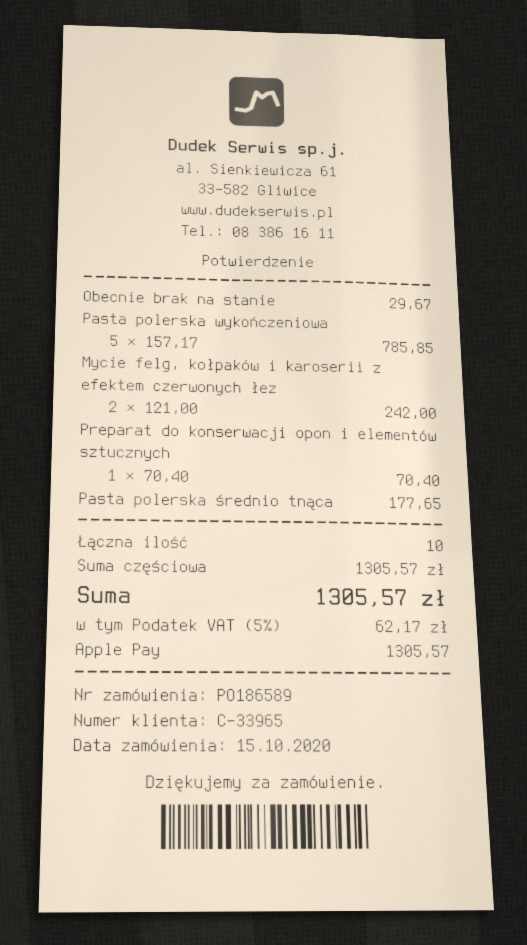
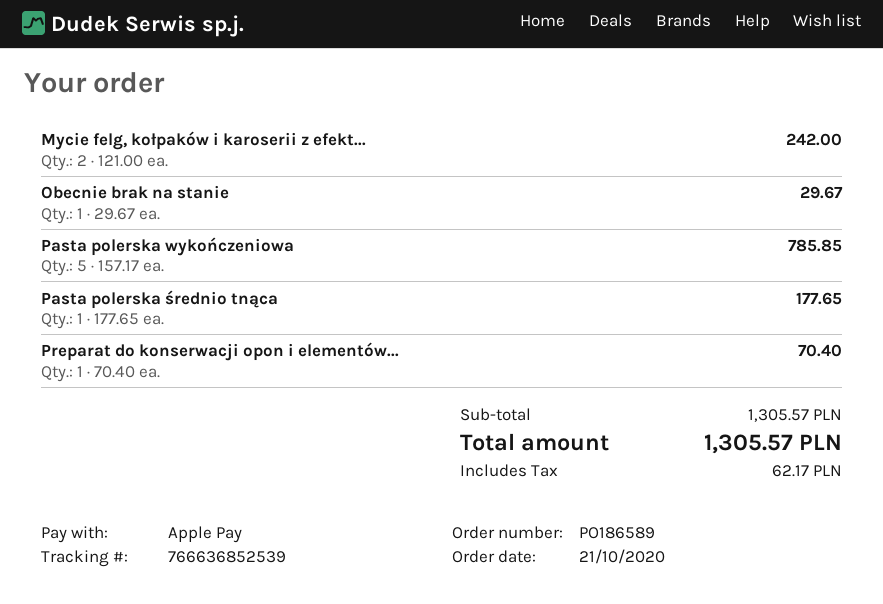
order date: 2020-10-15 -> 2020-10-21

